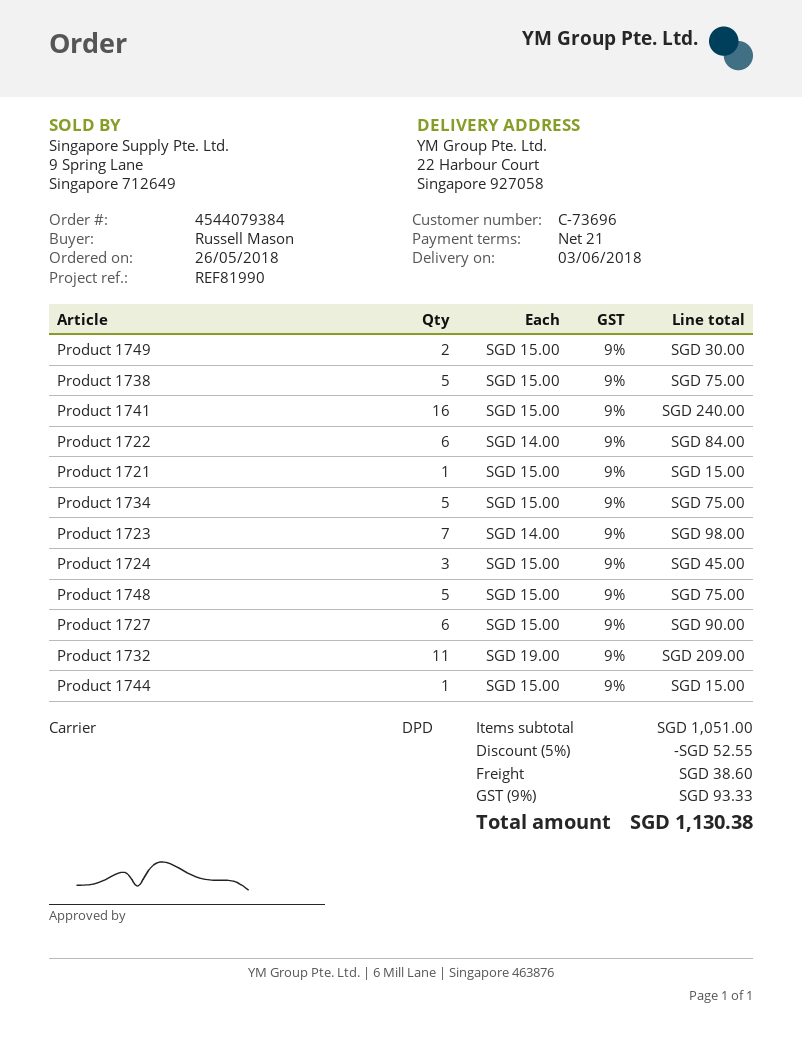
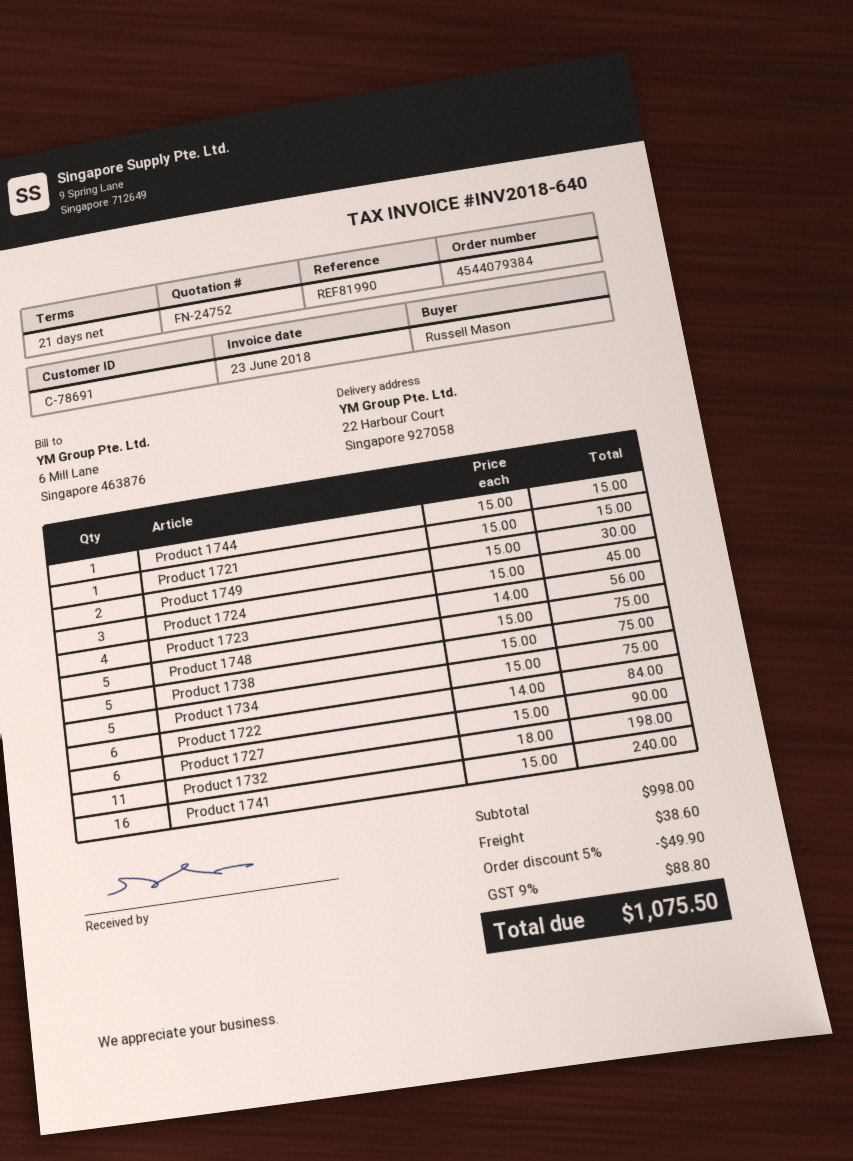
customer number: C-73696 -> C-78691
Product 1723: 7 x 14.00 = 98.00 -> 4 x 14.00 = 56.00
Product 1732: 11 x 19.00 = 209.00 -> 11 x 18.00 = 198.00
subtotal: 1051.00 -> 998.00
discount: 5% = 52.55 -> 5% = 49.90
tax: 9% = 93.33 -> 9% = 88.80
total: 1130.38 -> 1075.50

